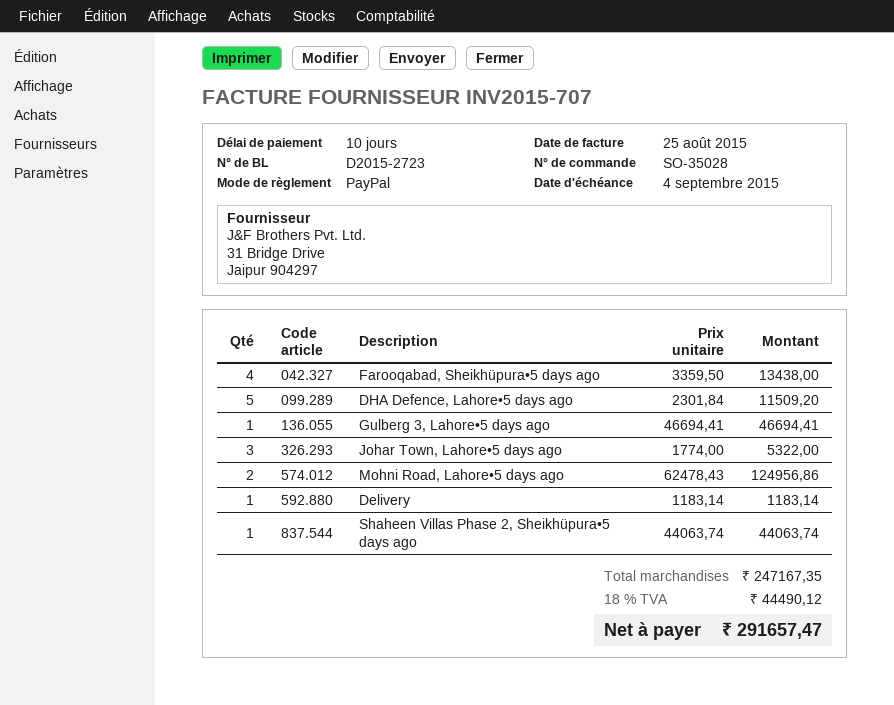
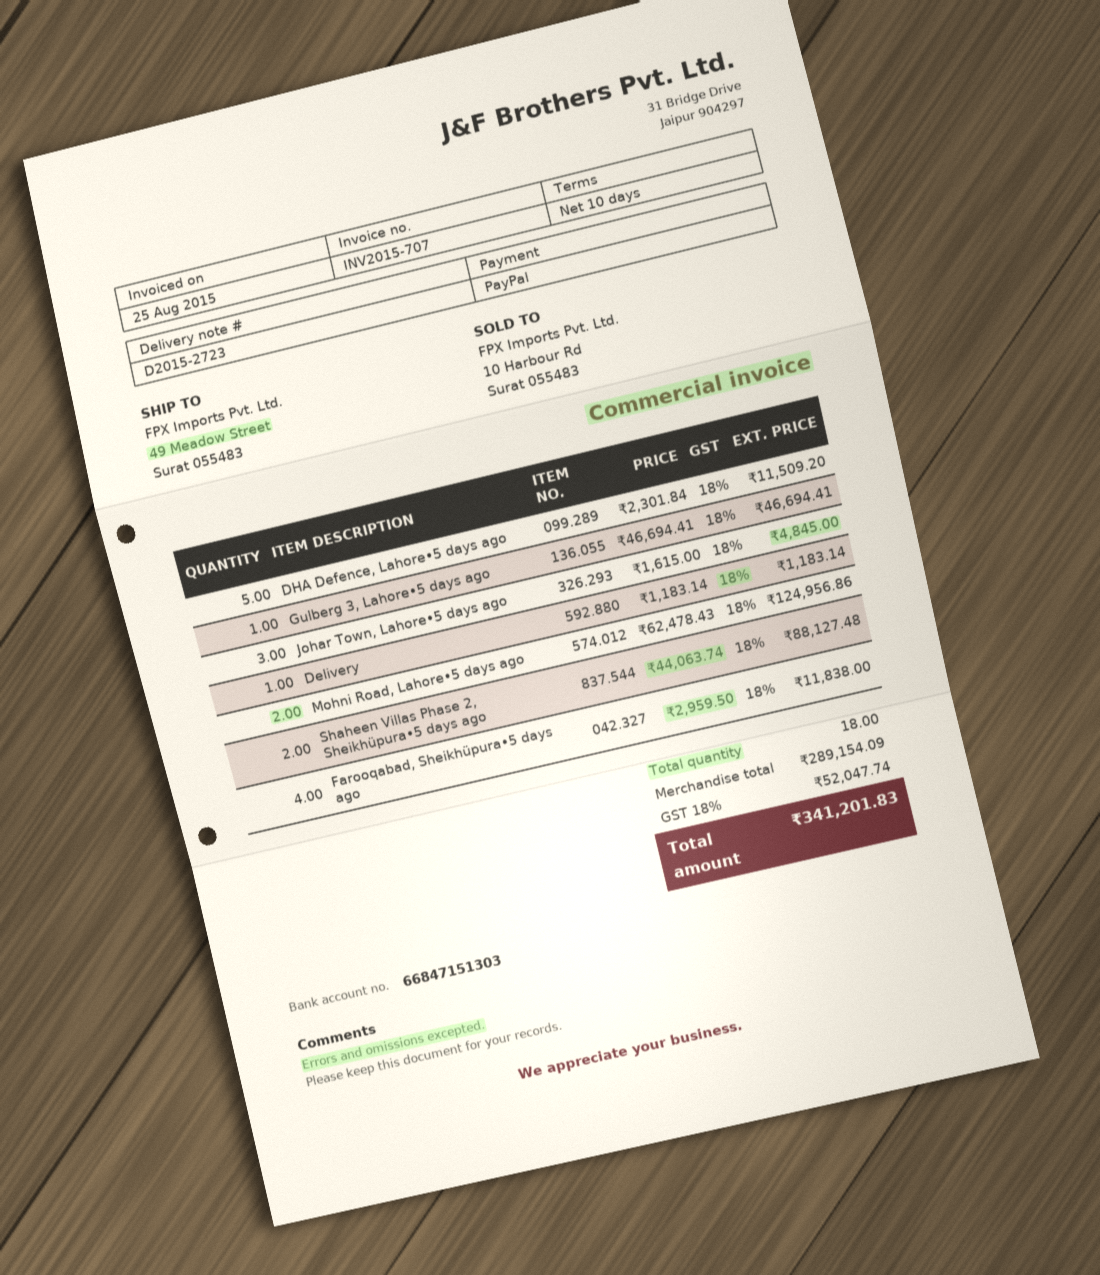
Farooqabad, Sheikhüpura•5 days ago: 4 x 3359.50 = 13438.00 -> 4 x 2959.50 = 11838.00
Johar Town, Lahore•5 days ago: 3 x 1774.00 = 5322.00 -> 3 x 1615.00 = 4845.00
Shaheen Villas Phase 2, Sheikhüpura•5 days ago: 1 x 44063.74 = 44063.74 -> 2 x 44063.74 = 88127.48
subtotal: 247167.35 -> 289154.09
tax: 18% = 44490.12 -> 18% = 52047.74
total: 291657.47 -> 341201.83

